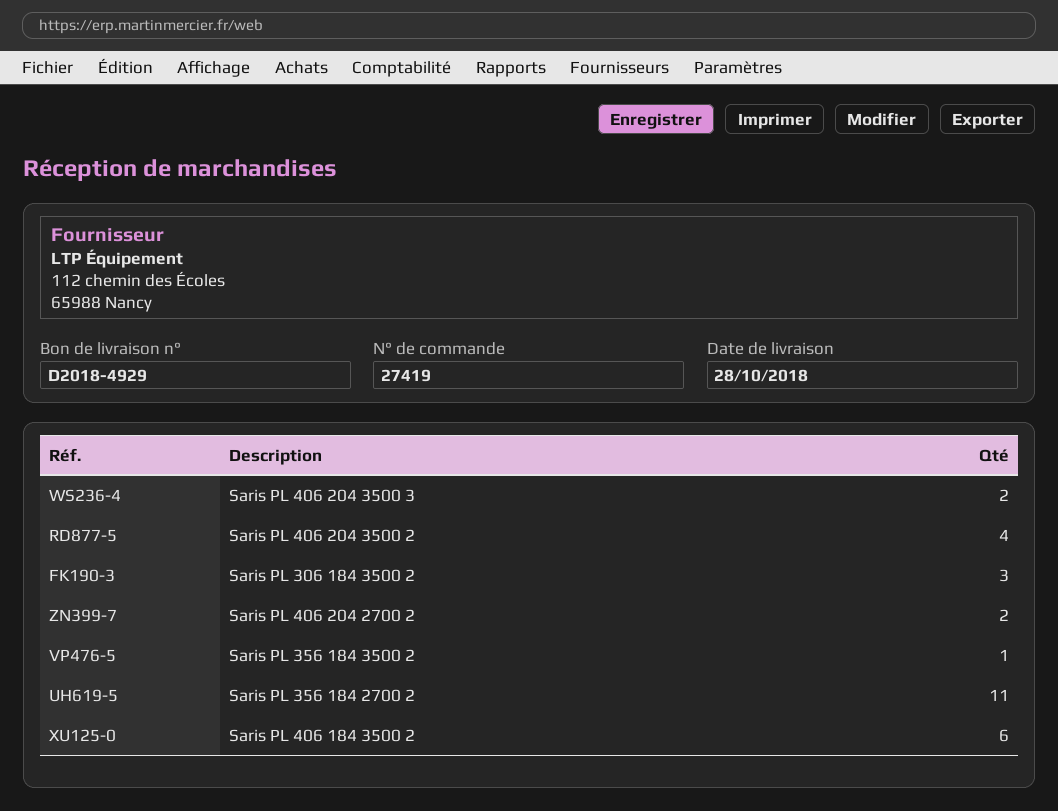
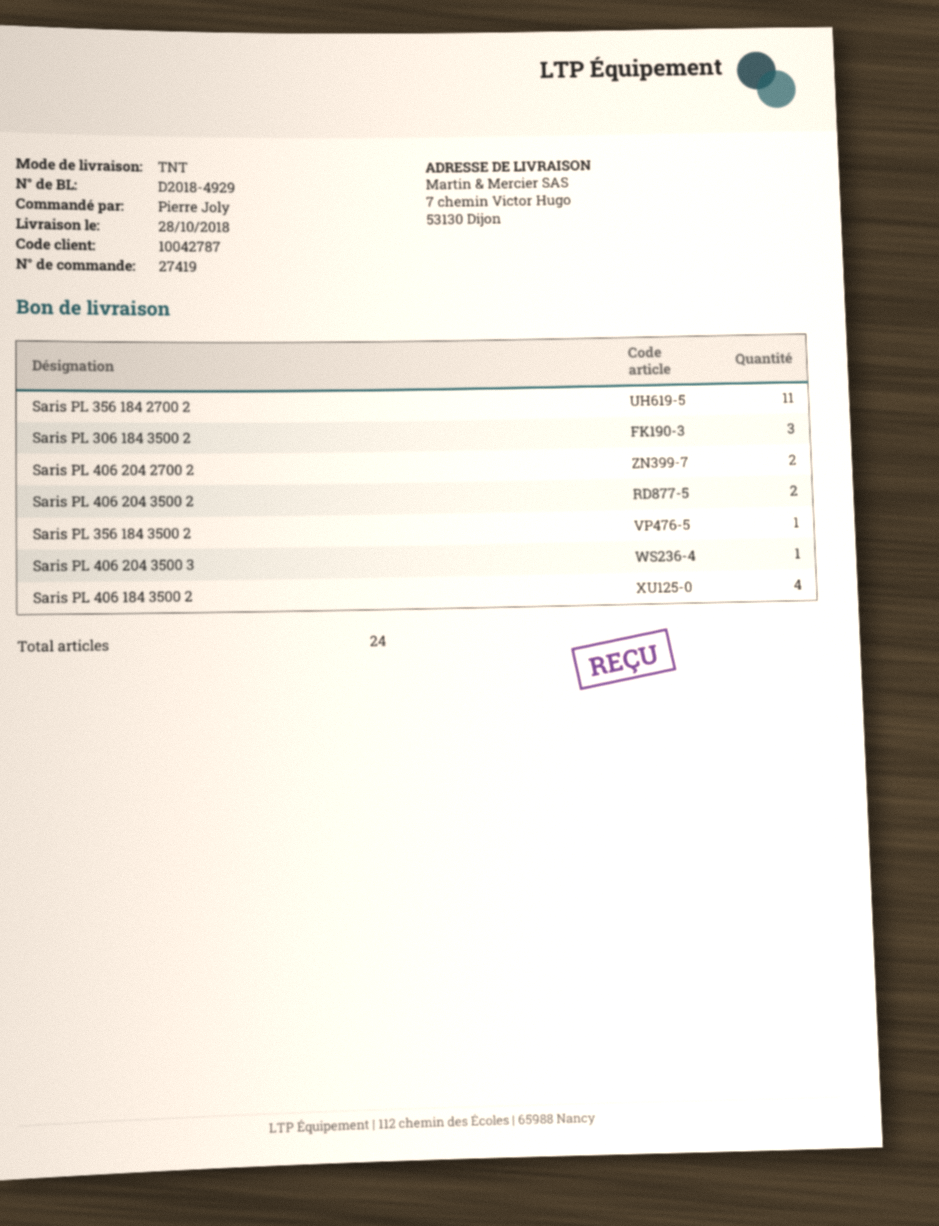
Saris PL 406 204 3500 3: 2 -> 1
Saris PL 406 204 3500 2: 4 -> 2
Saris PL 406 184 3500 2: 6 -> 4

